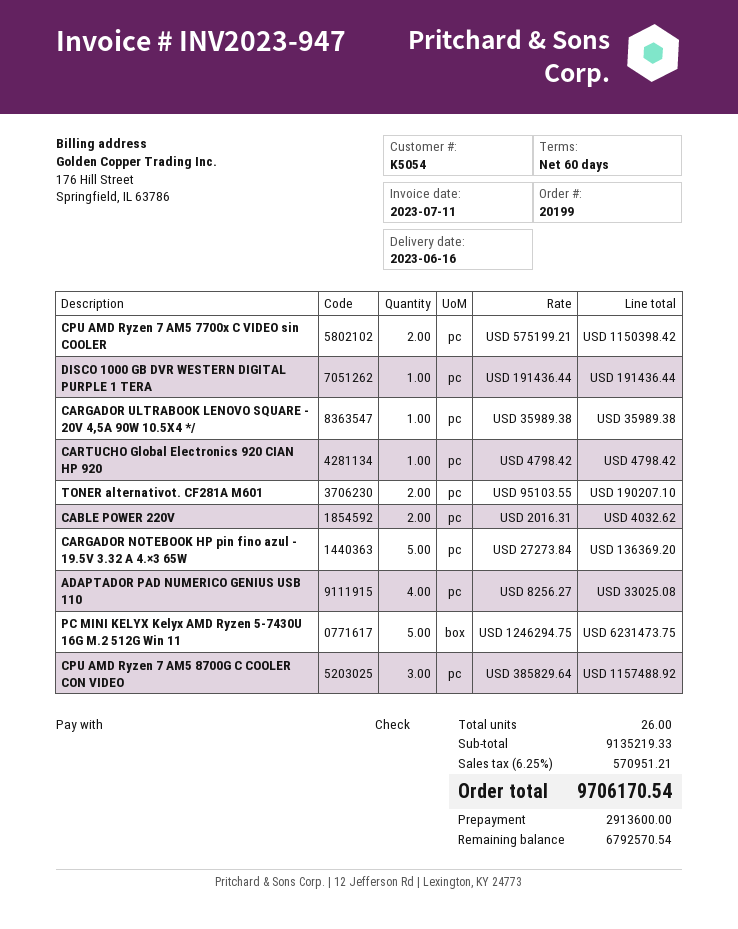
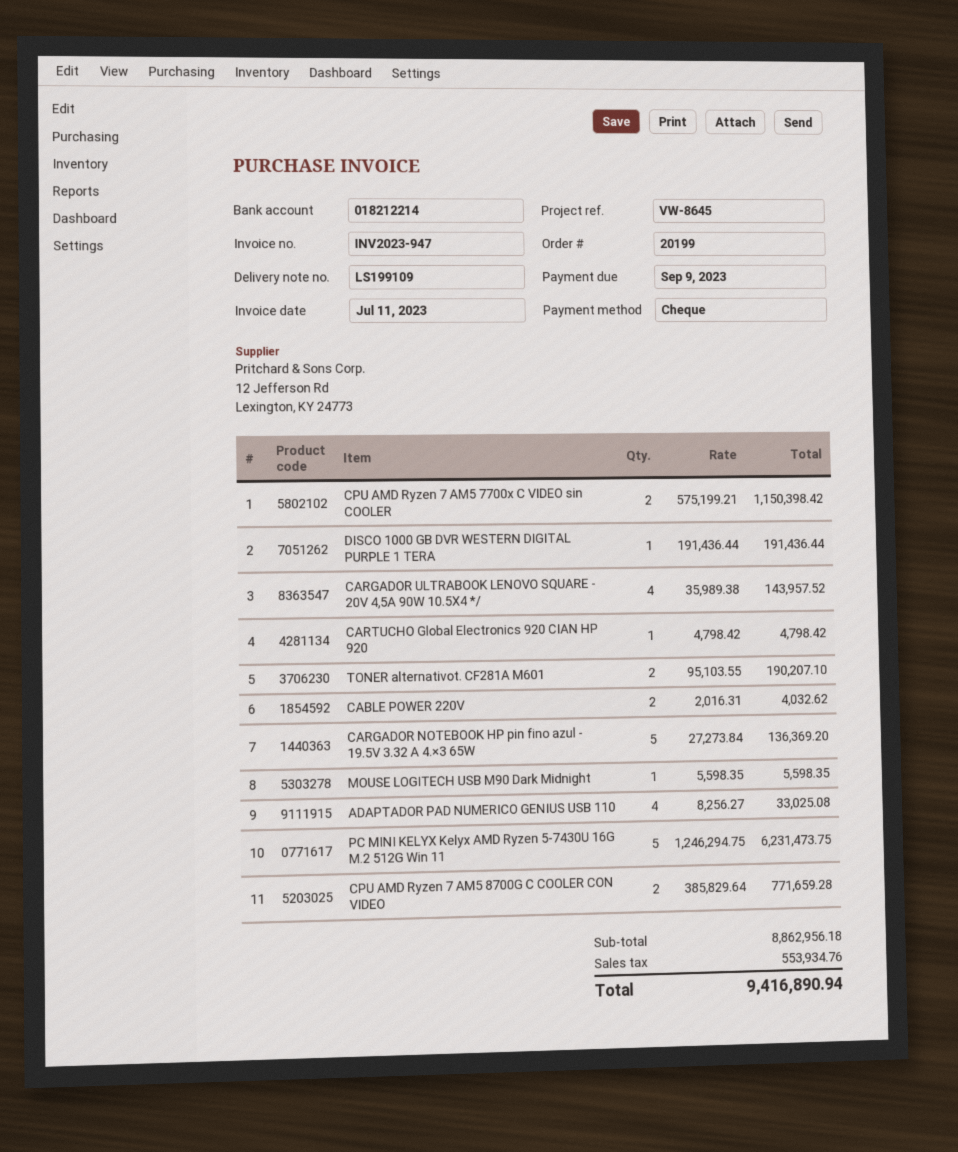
CARGADOR ULTRABOOK LENOVO SQUARE - 20V 4,5A 90W 10.5X4 */: 1 x 35989.38 = 35989.38 -> 4 x 35989.38 = 143957.52
CPU AMD Ryzen 7 AM5 8700G C COOLER CON VIDEO: 3 x 385829.64 = 1157488.92 -> 2 x 385829.64 = 771659.28
MOUSE LOGITECH USB M90 Dark Midnight: none -> 1 x 5598.35 = 5598.35
subtotal: 9135219.33 -> 8862956.18
tax: 570951.21 -> 553934.76
total: 9706170.54 -> 9416890.94

